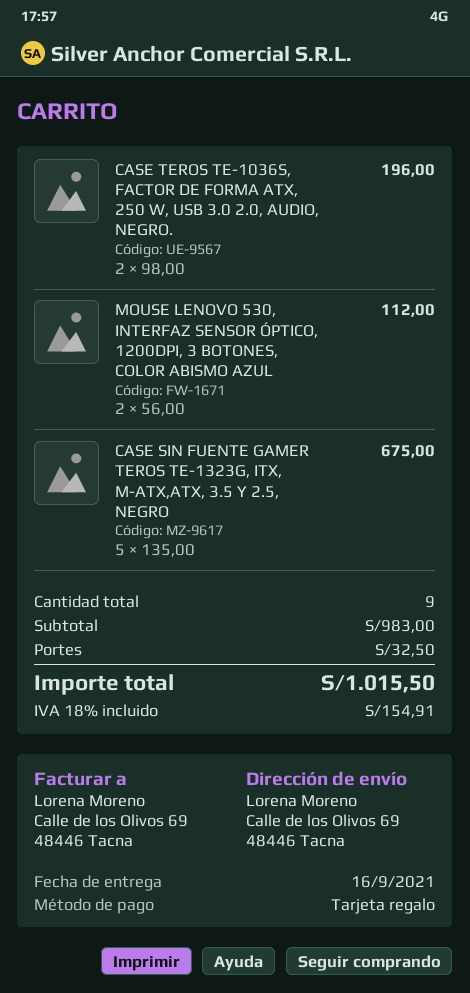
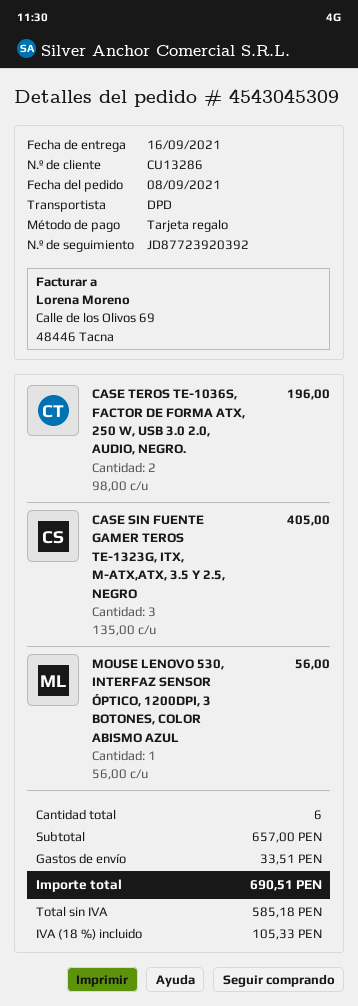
MOUSE LENOVO 530, INTERFAZ SENSOR ÓPTICO, 1200DPI, 3 BOTONES, COLOR ABISMO AZUL: 2 x 56.00 = 112.00 -> 1 x 56.00 = 56.00
CASE SIN FUENTE GAMER TEROS TE-1323G, ITX, M-ATX,ATX, 3.5 Y 2.5, NEGRO: 5 x 135.00 = 675.00 -> 3 x 135.00 = 405.00
total quantity: 9 -> 6
subtotal: 983.00 -> 657.00
shipping: 32.50 -> 33.51
tax: 18% = 154.91 -> 18% = 105.33
total: 1015.50 -> 690.51

